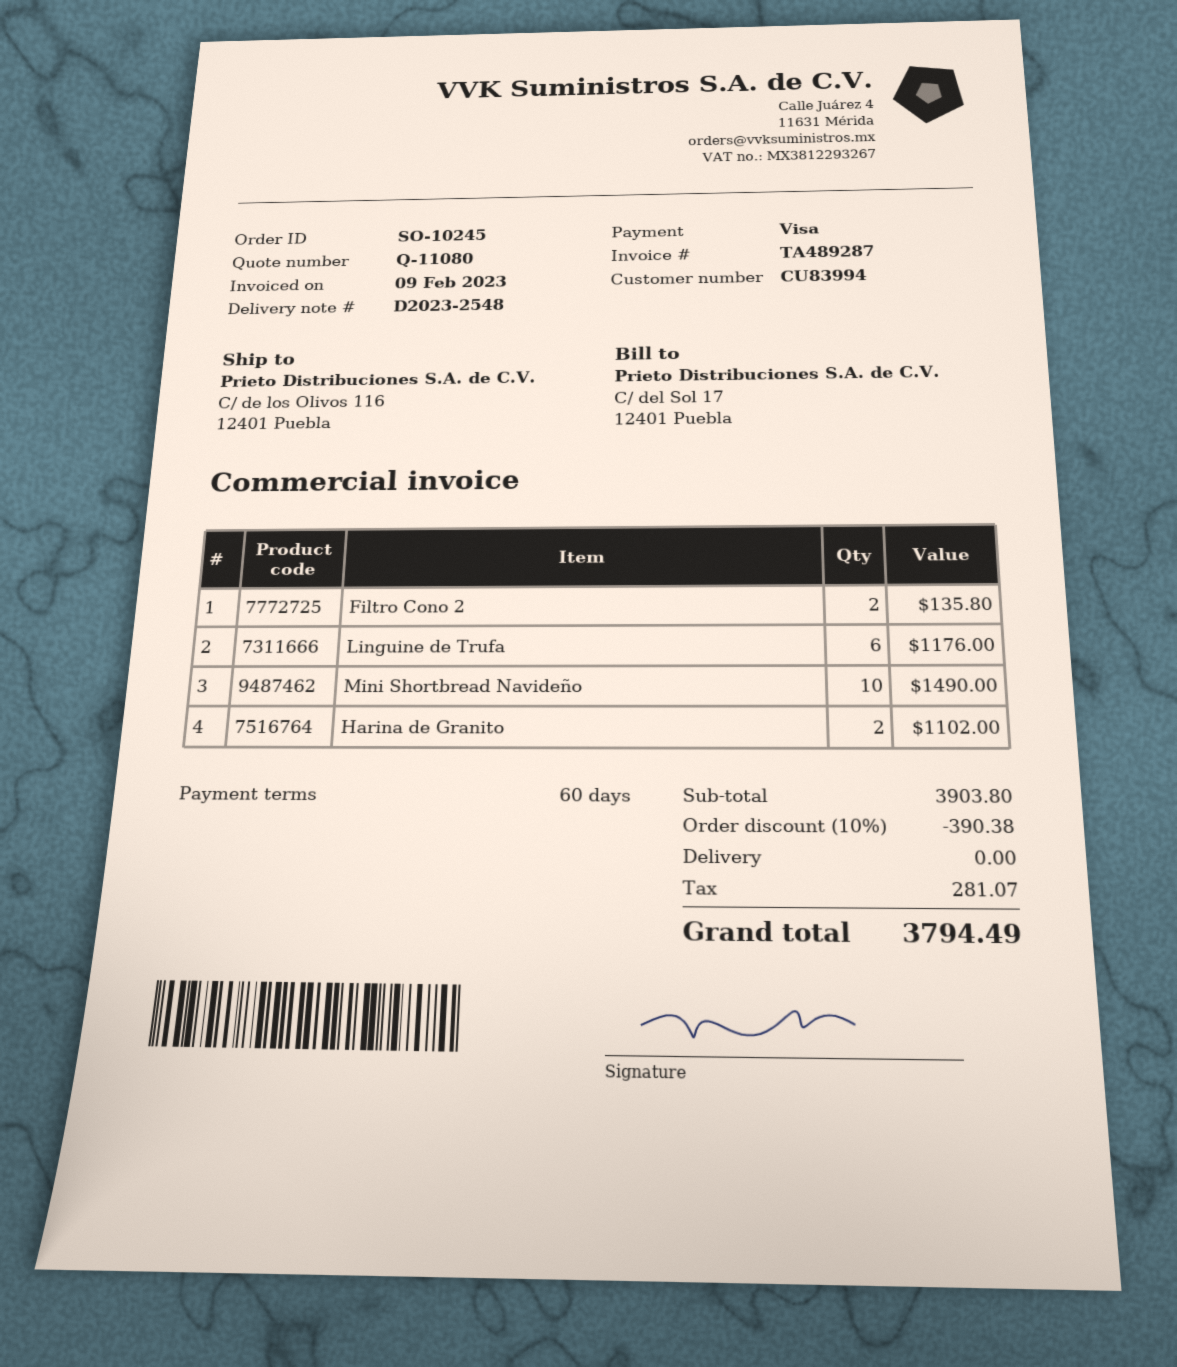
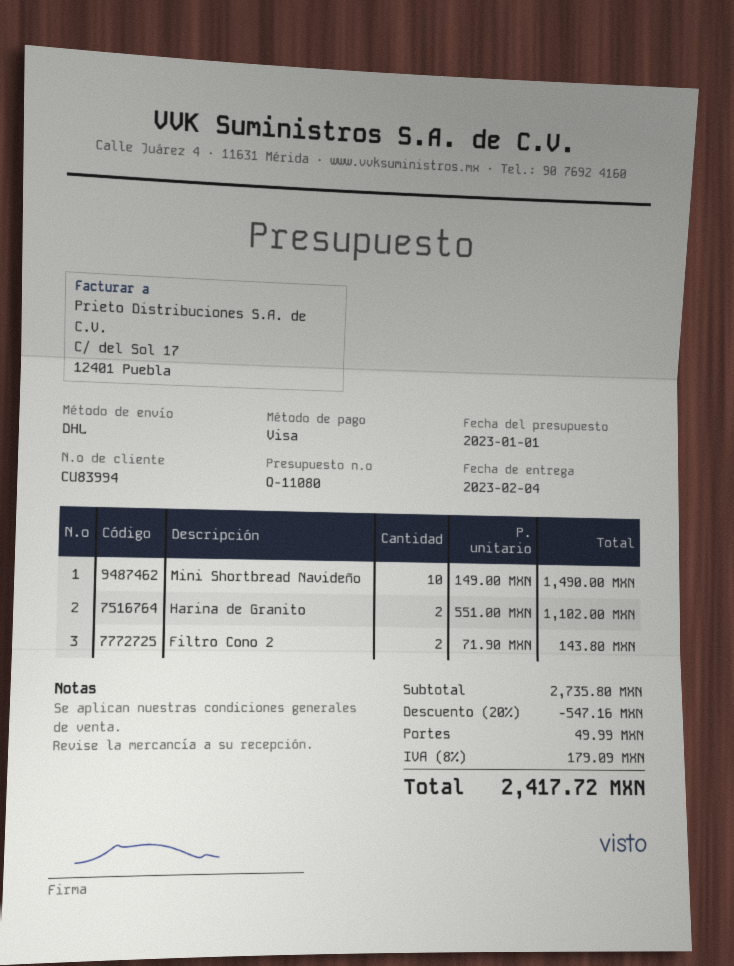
Filtro Cono 2: 2 for 135.80 -> 2 for 143.80
Linguine de Trufa: 6 for 1176.00 -> none
subtotal: 3903.80 -> 2735.80
discount: 10% = 390.38 -> 20% = 547.16
shipping: 0.00 -> 49.99
tax: 281.07 -> 179.09
total: 3794.49 -> 2417.72

